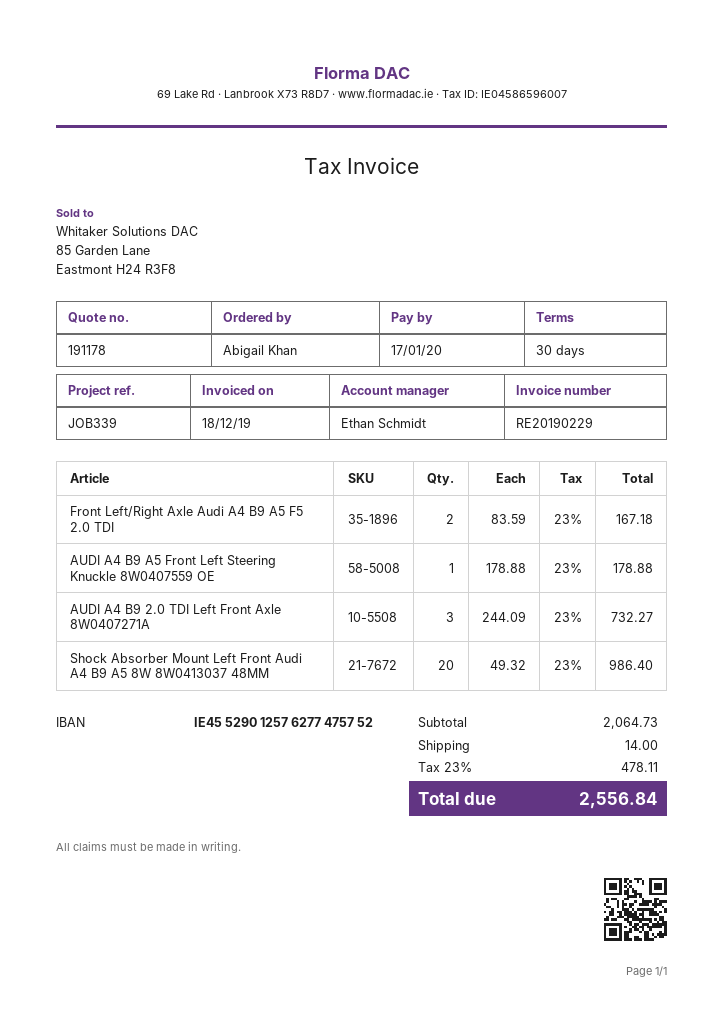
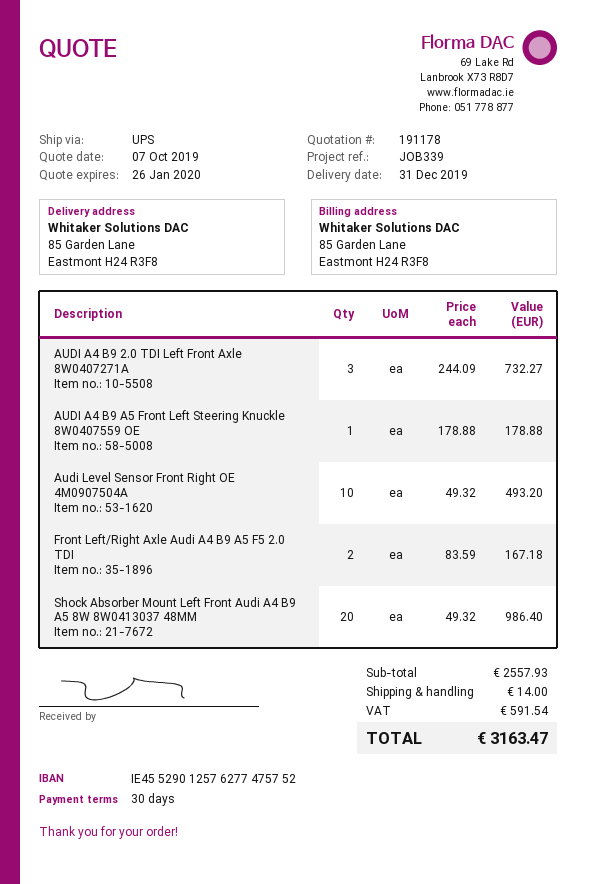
Audi Level Sensor Front Right OE 4M0907504A: none -> 10 x 49.32 = 493.20
subtotal: 2064.73 -> 2557.93
tax: 478.11 -> 591.54
total: 2556.84 -> 3163.47

